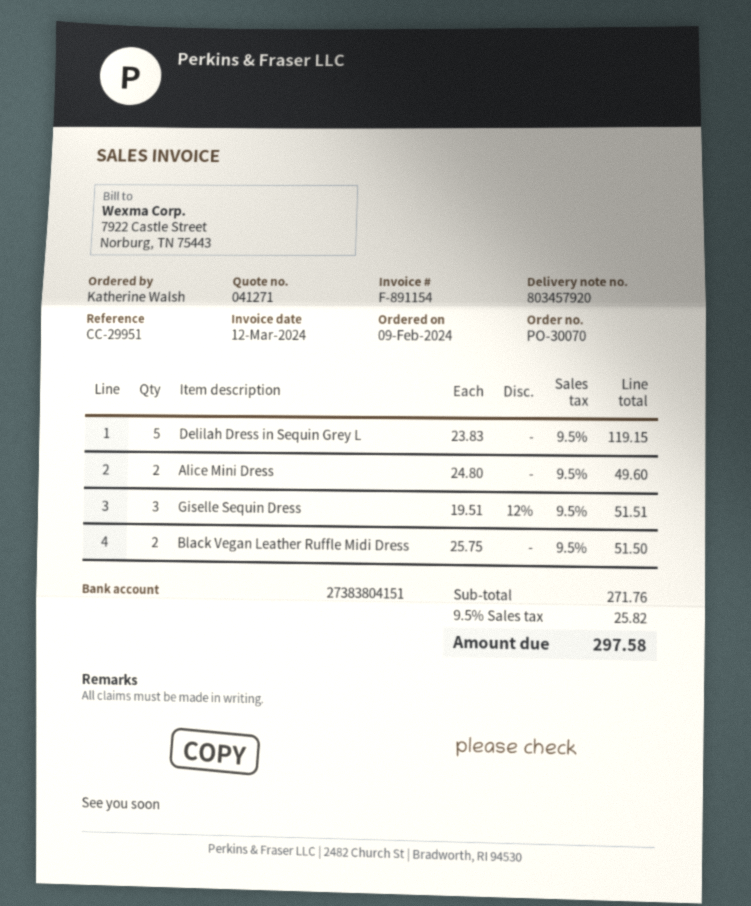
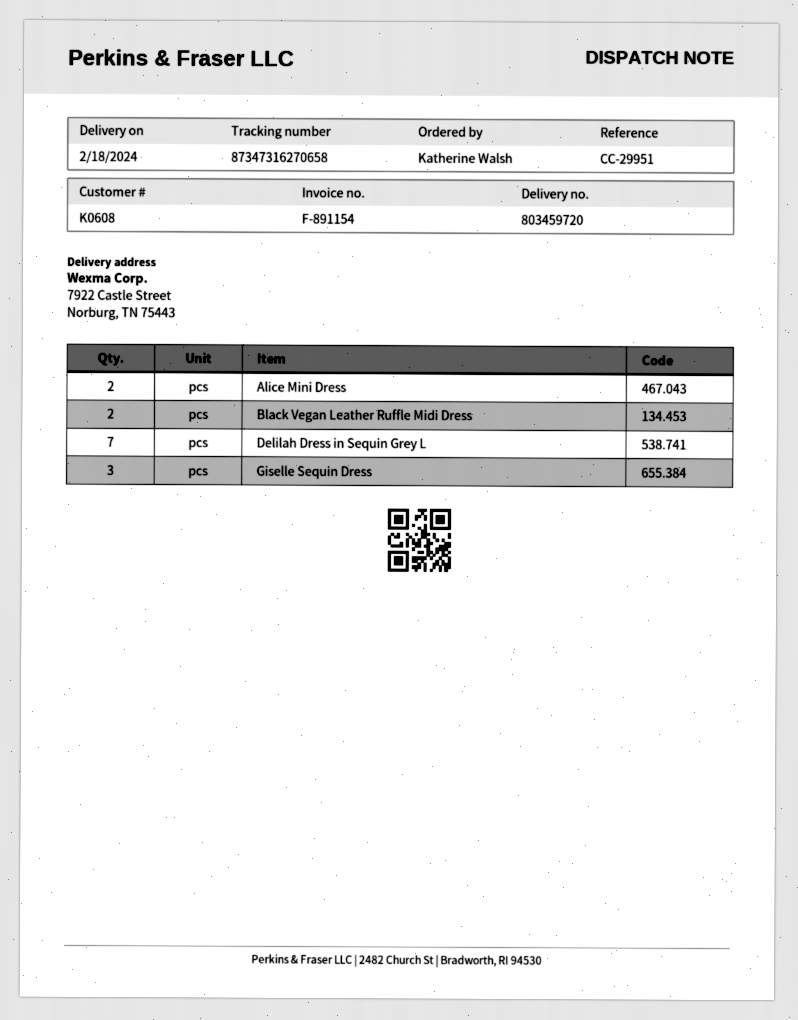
delivery note number: 803457920 -> 803459720
Delilah Dress in Sequin Grey L: 5 -> 7

